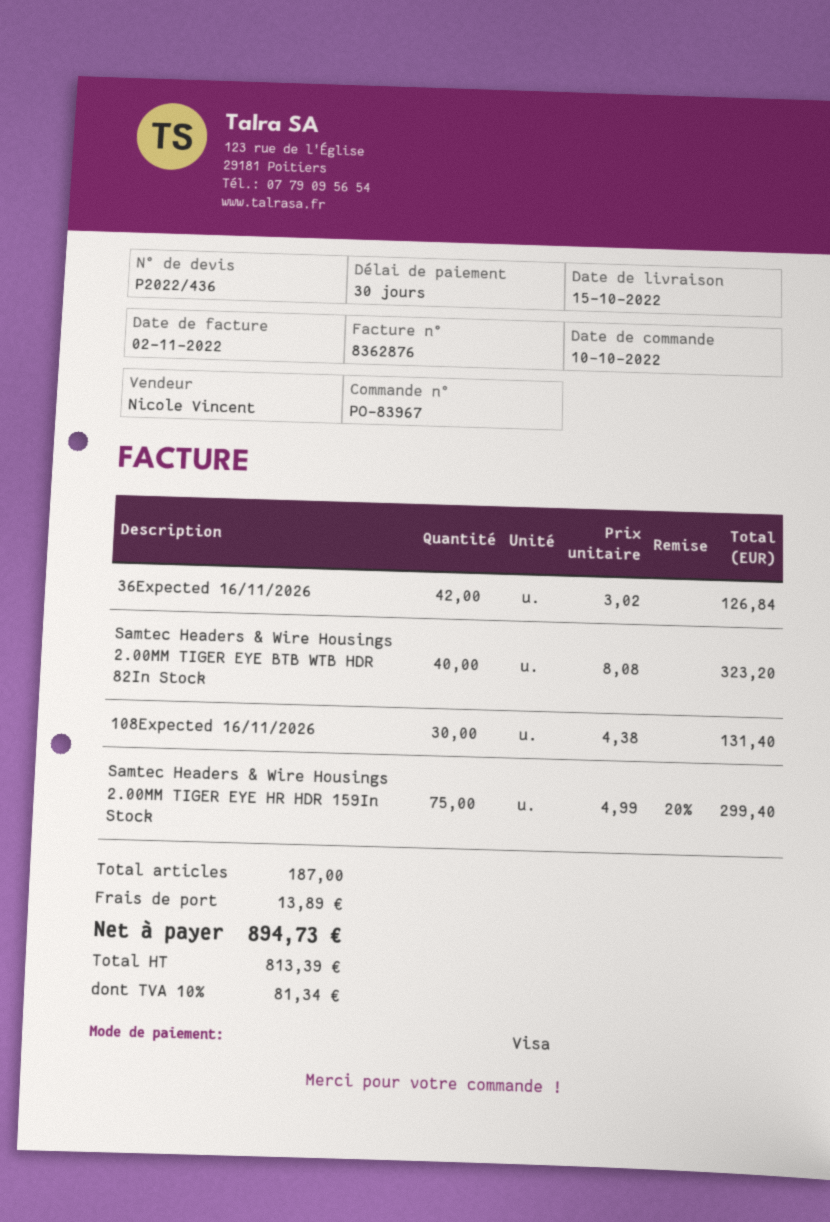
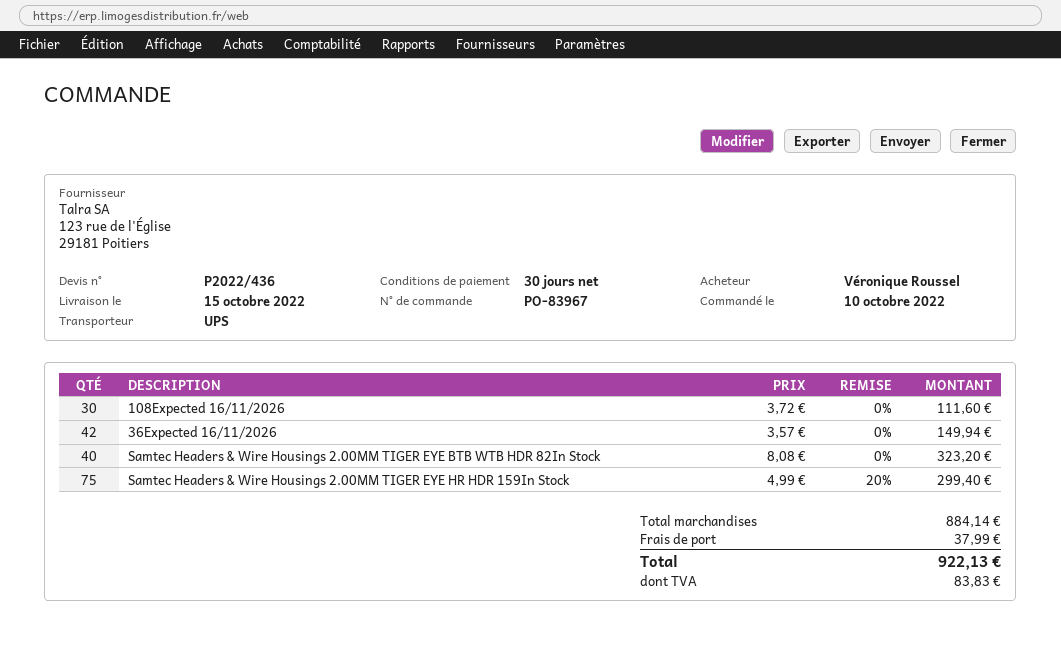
36Expected 16/11/2026: 42 x 3.02 = 126.84 -> 42 x 3.57 = 149.94
108Expected 16/11/2026: 30 x 4.38 = 131.40 -> 30 x 3.72 = 111.60
shipping: 13.89 -> 37.99
tax: 81.34 -> 83.83
total: 894.73 -> 922.13

